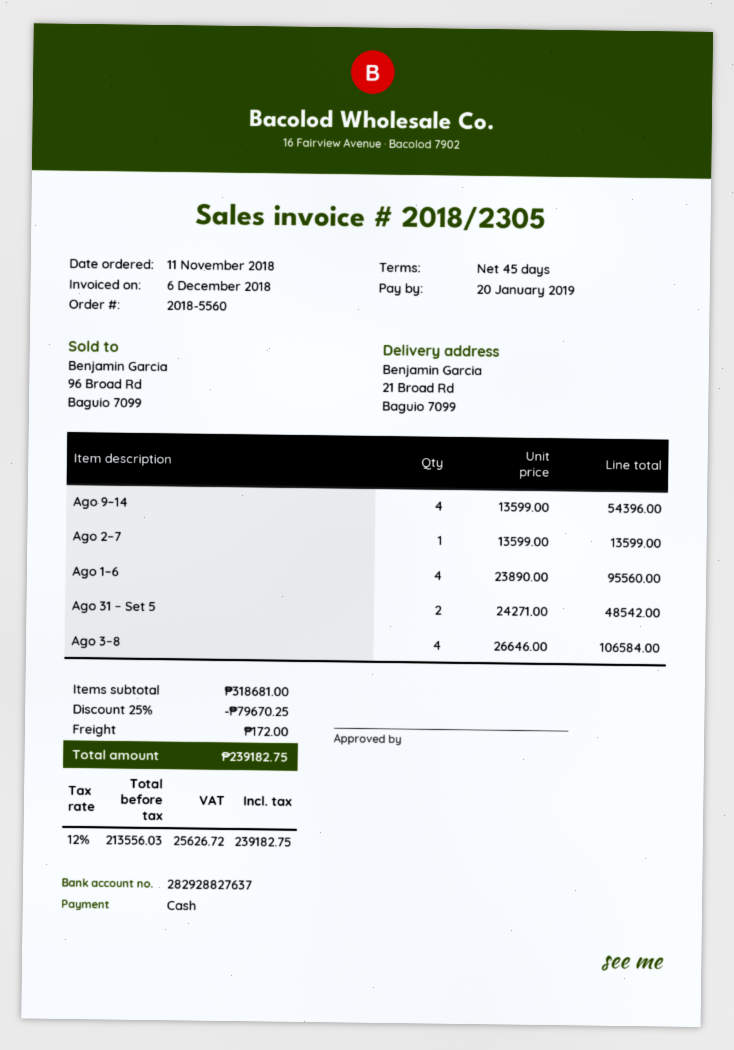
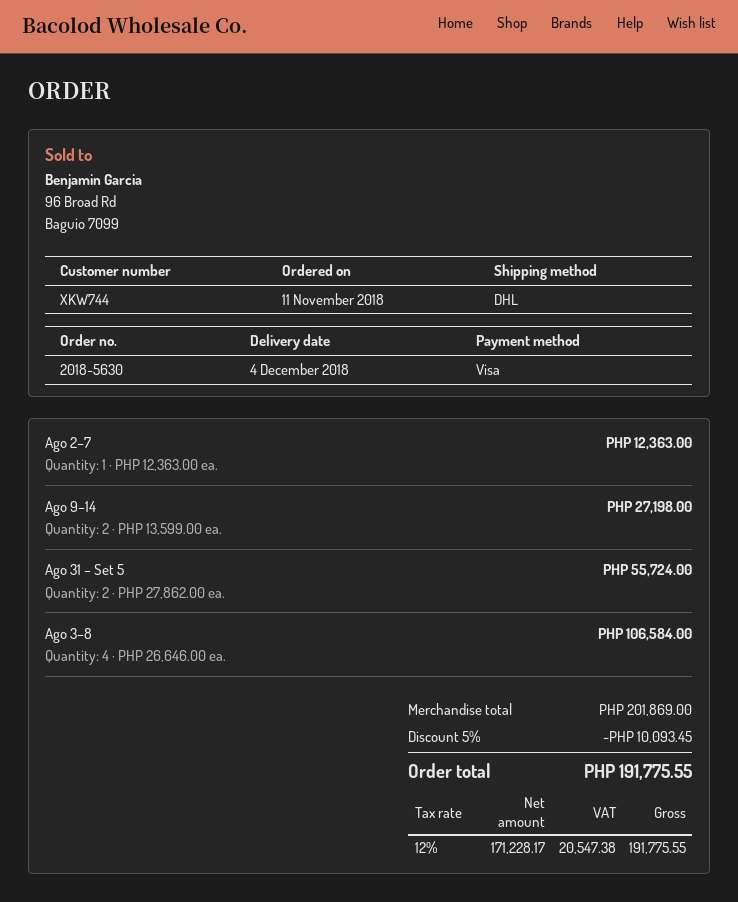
order number: 2018-5560 -> 2018-5630
payment method: cash -> Visa
Ago 9–14: 4 x 13599.00 = 54396.00 -> 2 x 13599.00 = 27198.00
Ago 2–7: 1 x 13599.00 = 13599.00 -> 1 x 12363.00 = 12363.00
Ago 1–6: 4 x 23890.00 = 95560.00 -> none
Ago 31 – Set 5: 2 x 24271.00 = 48542.00 -> 2 x 27862.00 = 55724.00
subtotal: 318681.00 -> 201869.00
discount: 25% = 79670.25 -> 5% = 10093.45
shipping: 172.00 -> none
net: 213556.03 -> 171228.17
tax: 12% = 25626.72 -> 12% = 20547.38
total: 239182.75 -> 191775.55

